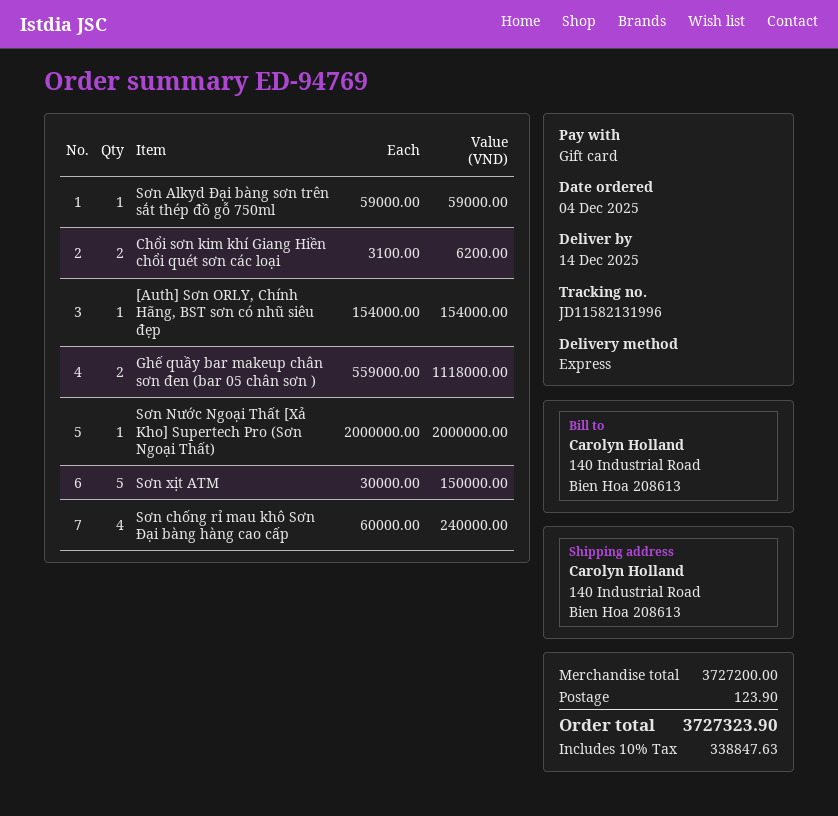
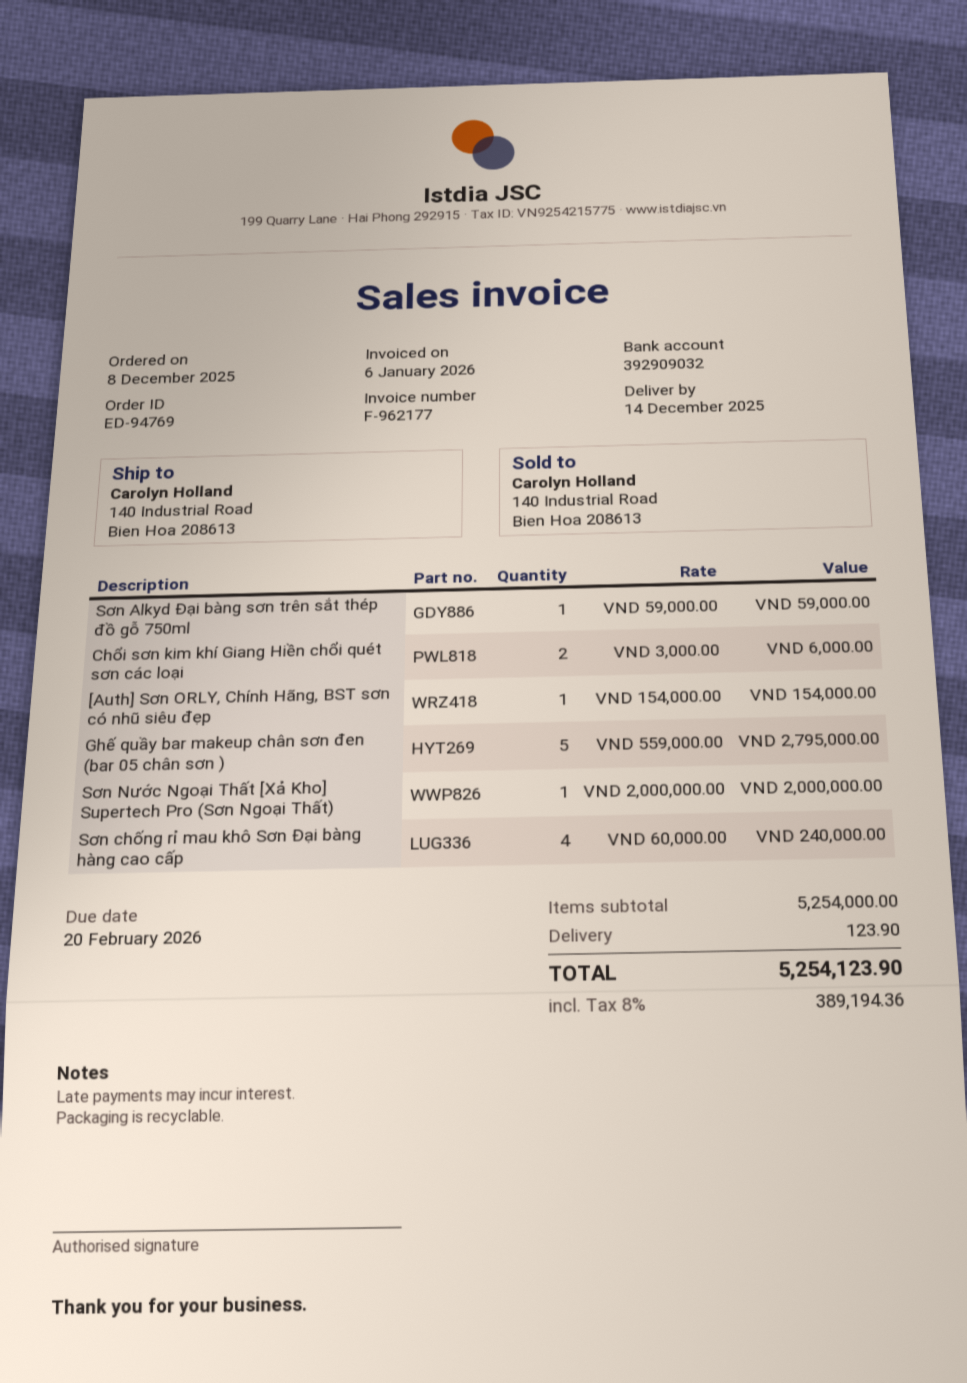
order date: 2025-12-04 -> 2025-12-08
Chổi sơn kim khí Giang Hiền chổi quét sơn các loại: 2 x 3100.00 = 6200.00 -> 2 x 3000.00 = 6000.00
Ghế quầy bar makeup chân sơn đen (bar 05 chân sơn ): 2 x 559000.00 = 1118000.00 -> 5 x 559000.00 = 2795000.00
Sơn xịt ATM: 5 x 30000.00 = 150000.00 -> none
subtotal: 3727200.00 -> 5254000.00
tax: 10% = 338847.63 -> 8% = 389194.36
total: 3727323.90 -> 5254123.90

